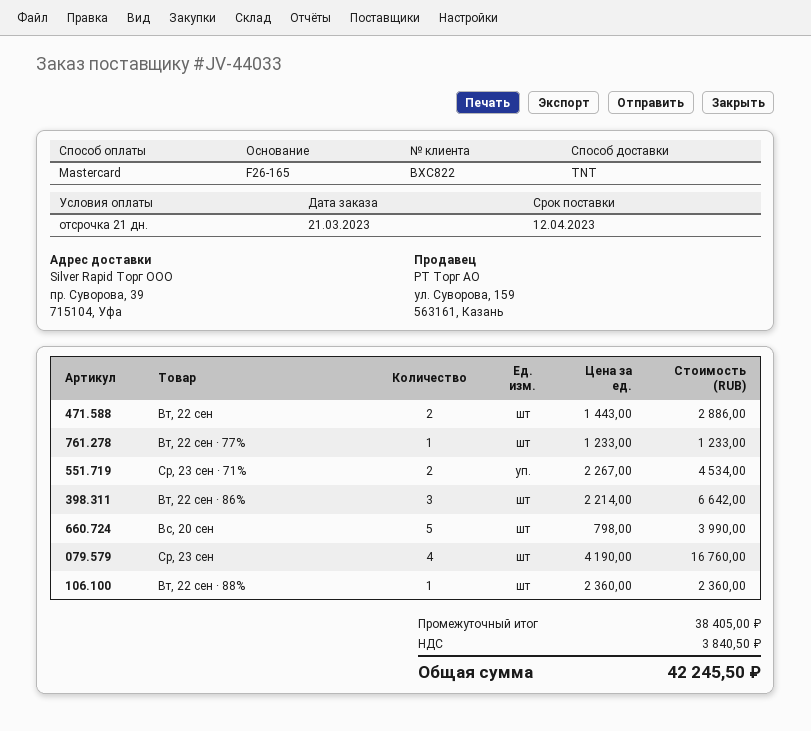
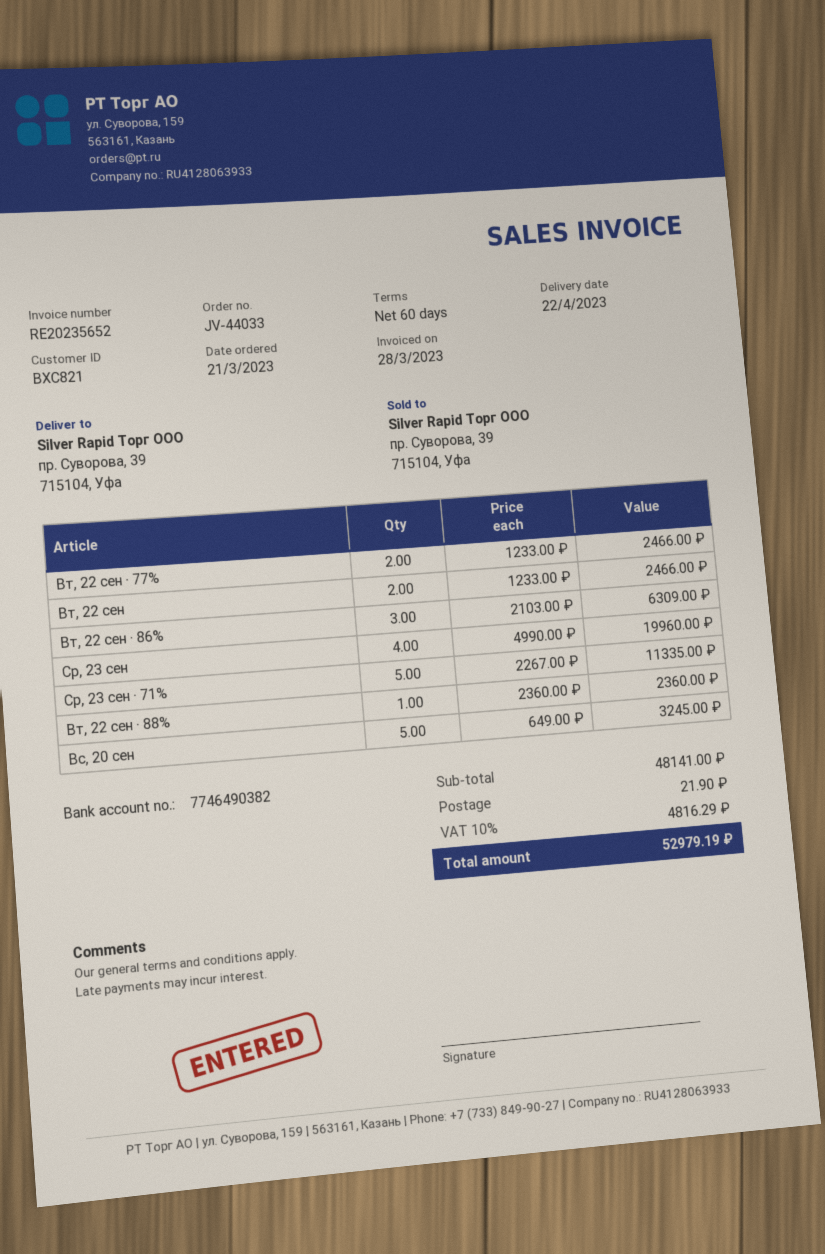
delivery date: 2023-04-12 -> 2023-04-22
payment terms: 21 days -> 60 days
customer number: BXC822 -> BXC821
Вт, 22 сен: 2 x 1443.00 = 2886.00 -> 2 x 1233.00 = 2466.00
Вт, 22 сен · 77%: 1 x 1233.00 = 1233.00 -> 2 x 1233.00 = 2466.00
Ср, 23 сен · 71%: 2 x 2267.00 = 4534.00 -> 5 x 2267.00 = 11335.00
Вт, 22 сен · 86%: 3 x 2214.00 = 6642.00 -> 3 x 2103.00 = 6309.00
Вс, 20 сен: 5 x 798.00 = 3990.00 -> 5 x 649.00 = 3245.00
Ср, 23 сен: 4 x 4190.00 = 16760.00 -> 4 x 4990.00 = 19960.00
subtotal: 38405.00 -> 48141.00
shipping: none -> 21.90
tax: 3840.50 -> 4816.29
total: 42245.50 -> 52979.19

